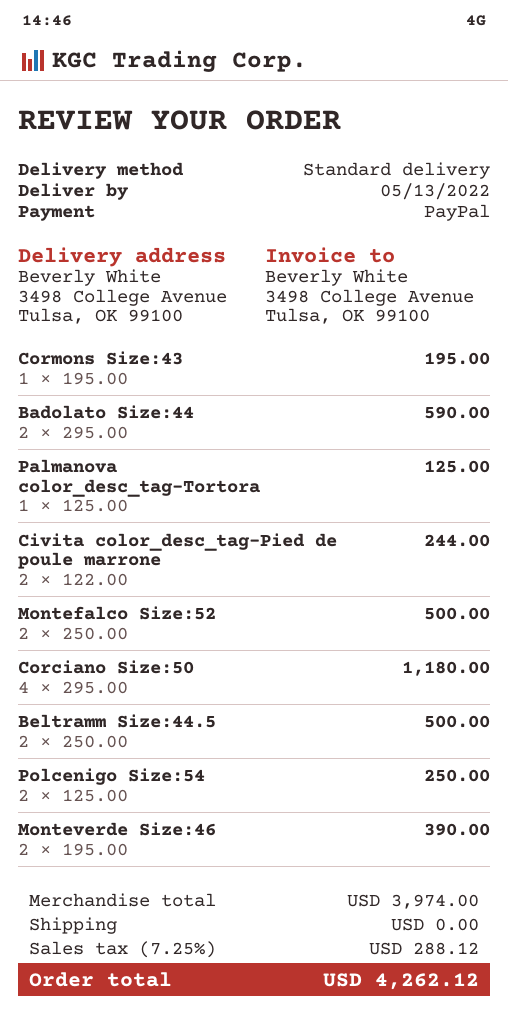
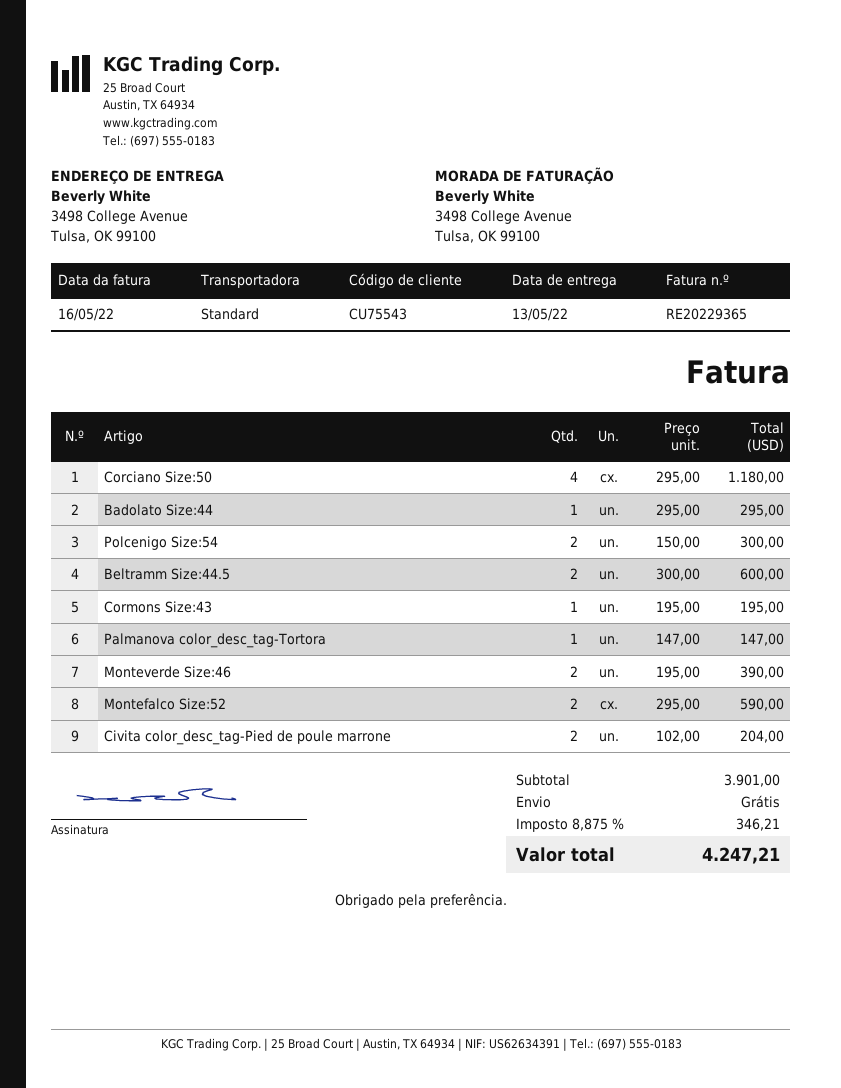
Badolato Size:44: 2 x 295.00 = 590.00 -> 1 x 295.00 = 295.00
Palmanova color_desc_tag-Tortora: 1 x 125.00 = 125.00 -> 1 x 147.00 = 147.00
Civita color_desc_tag-Pied de poule marrone: 2 x 122.00 = 244.00 -> 2 x 102.00 = 204.00
Montefalco Size:52: 2 x 250.00 = 500.00 -> 2 x 295.00 = 590.00
Beltramm Size:44.5: 2 x 250.00 = 500.00 -> 2 x 300.00 = 600.00
Polcenigo Size:54: 2 x 125.00 = 250.00 -> 2 x 150.00 = 300.00
subtotal: 3974.00 -> 3901.00
tax: 7.25% = 288.12 -> 8.875% = 346.21
total: 4262.12 -> 4247.21

